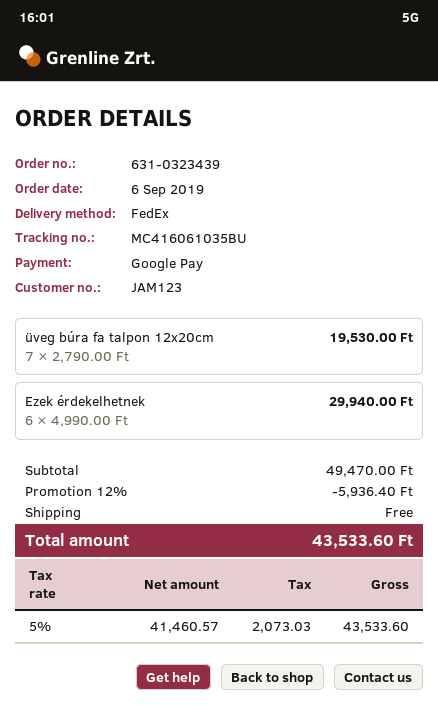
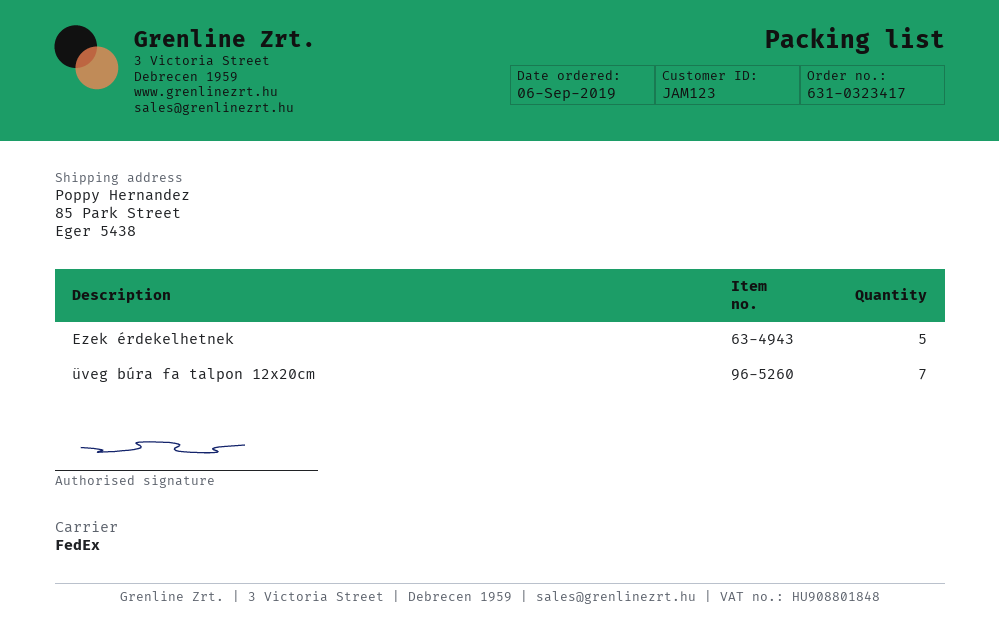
order number: 631-0323439 -> 631-0323417
Ezek érdekelhetnek: 6 -> 5

